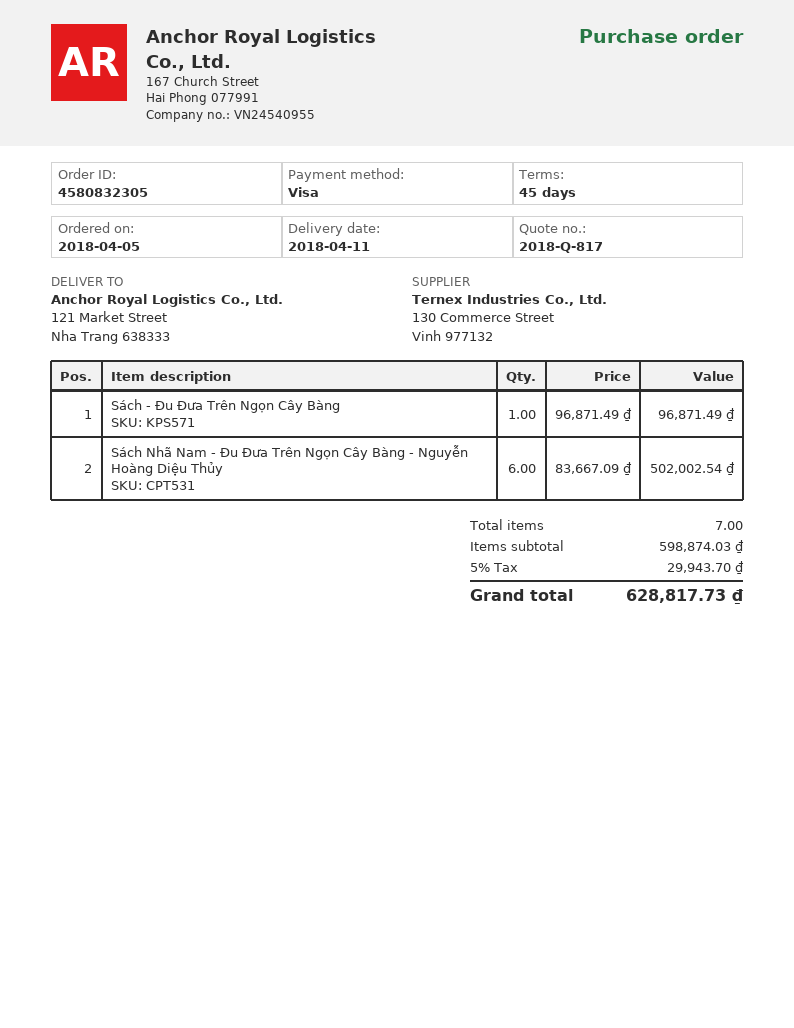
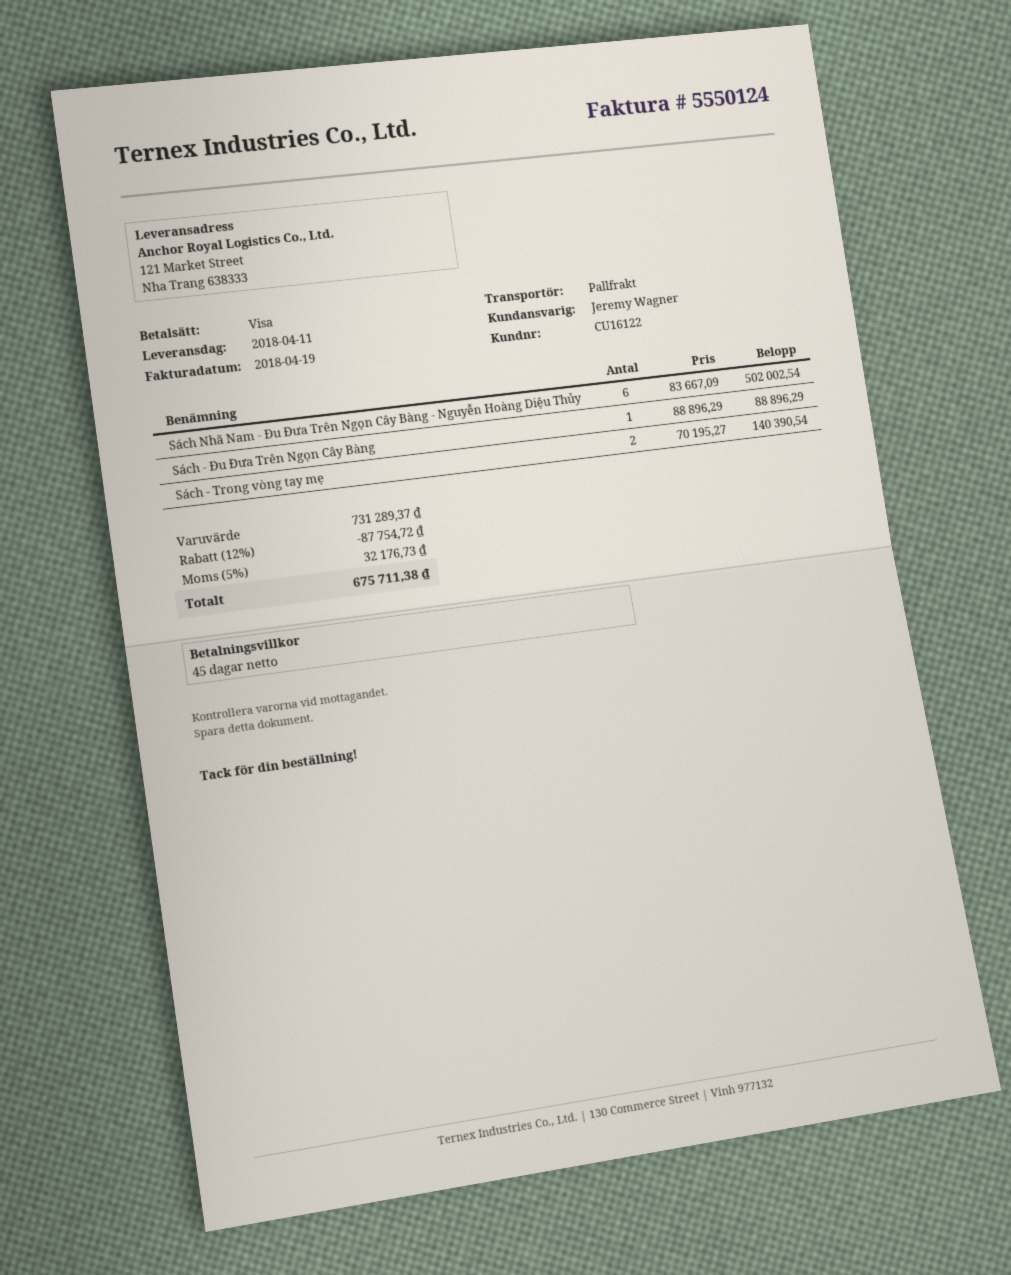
Sách - Đu Đưa Trên Ngọn Cây Bàng: 1 x 96871.49 = 96871.49 -> 1 x 88896.29 = 88896.29
Sách - Trong vòng tay mẹ: none -> 2 x 70195.27 = 140390.54
subtotal: 598874.03 -> 731289.37
discount: none -> 12% = 87754.72
tax: 5% = 29943.70 -> 5% = 32176.73
total: 628817.73 -> 675711.38

